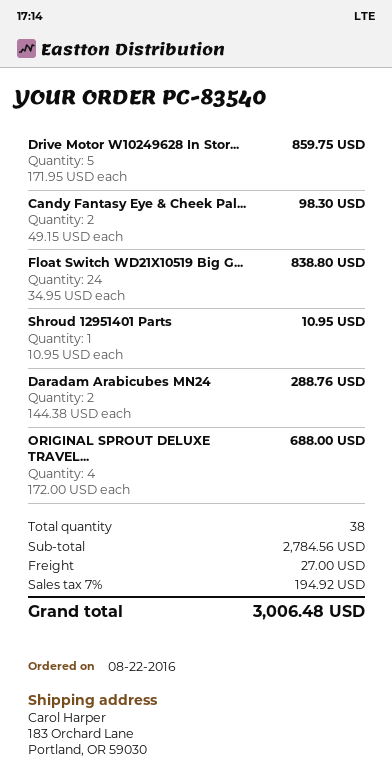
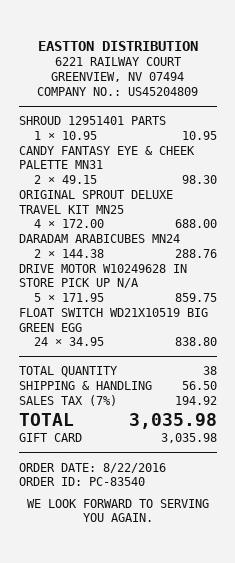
shipping: 27.00 -> 56.50
total: 3006.48 -> 3035.98

